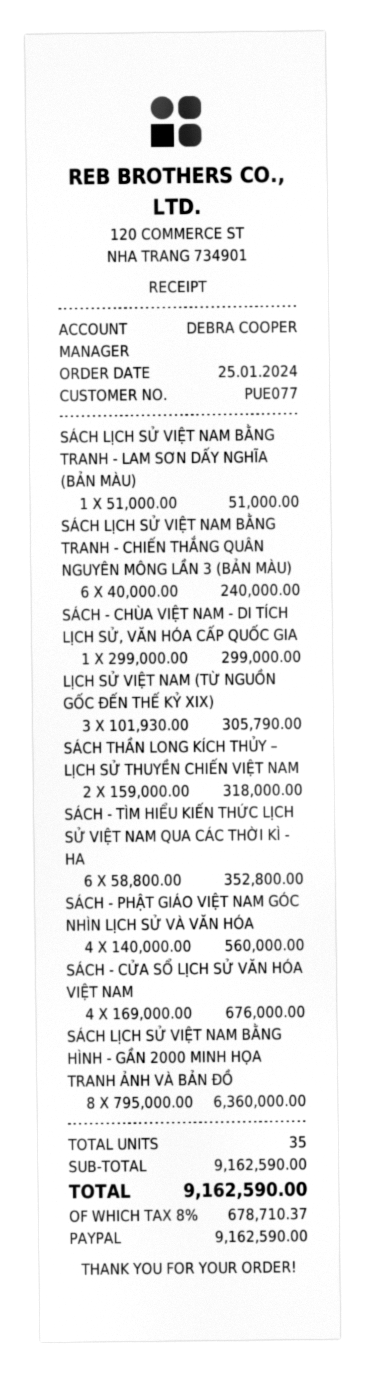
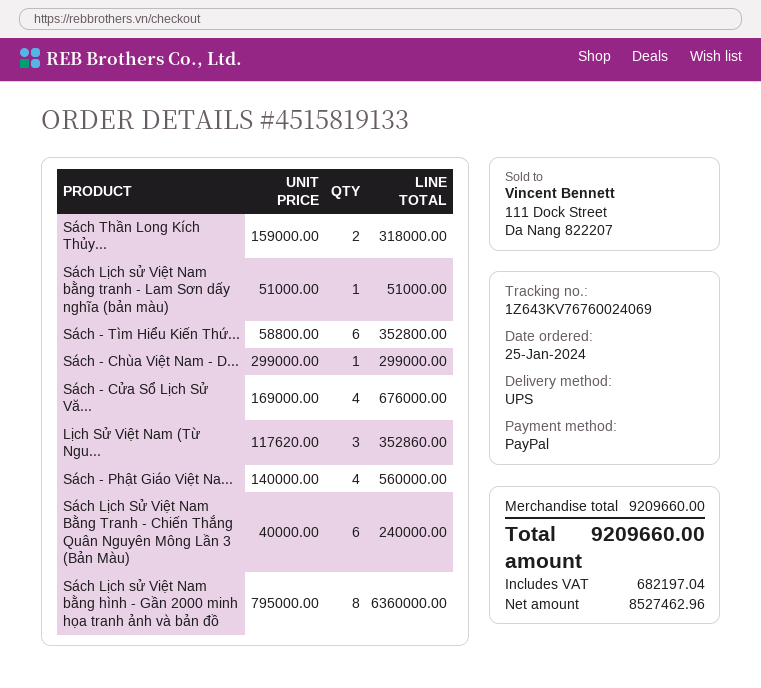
LỊCH SỬ VIỆT NAM (TỪ NGUỒN GỐC ĐẾN THẾ KỶ XIX): 3 x 101930.00 = 305790.00 -> 3 x 117620.00 = 352860.00
subtotal: 9162590.00 -> 9209660.00
tax: 678710.37 -> 682197.04
total: 9162590.00 -> 9209660.00

